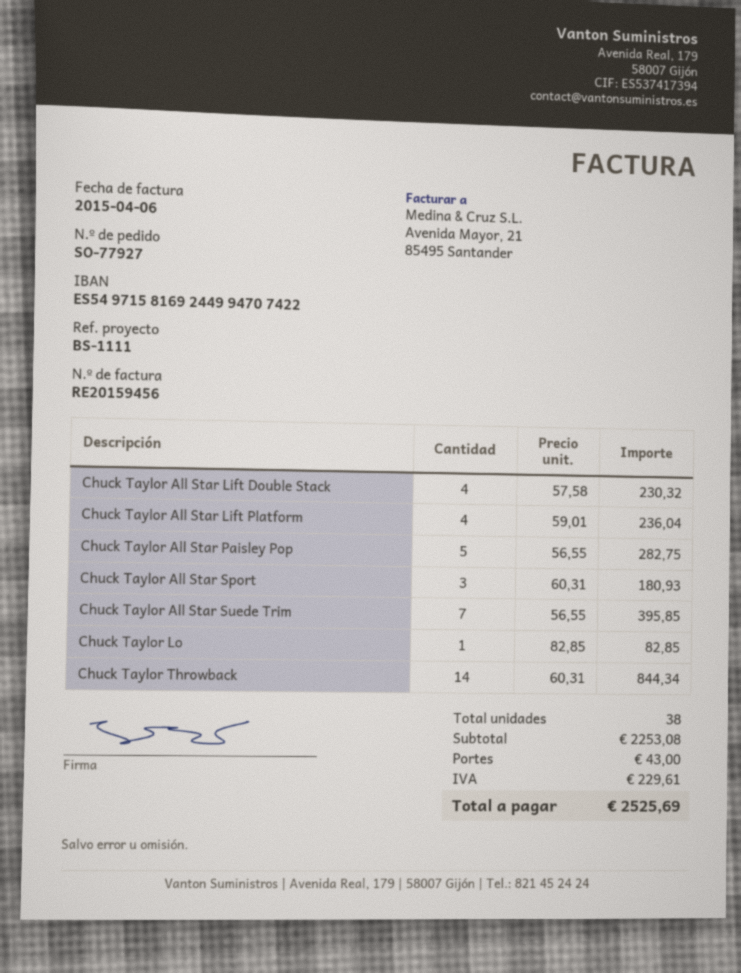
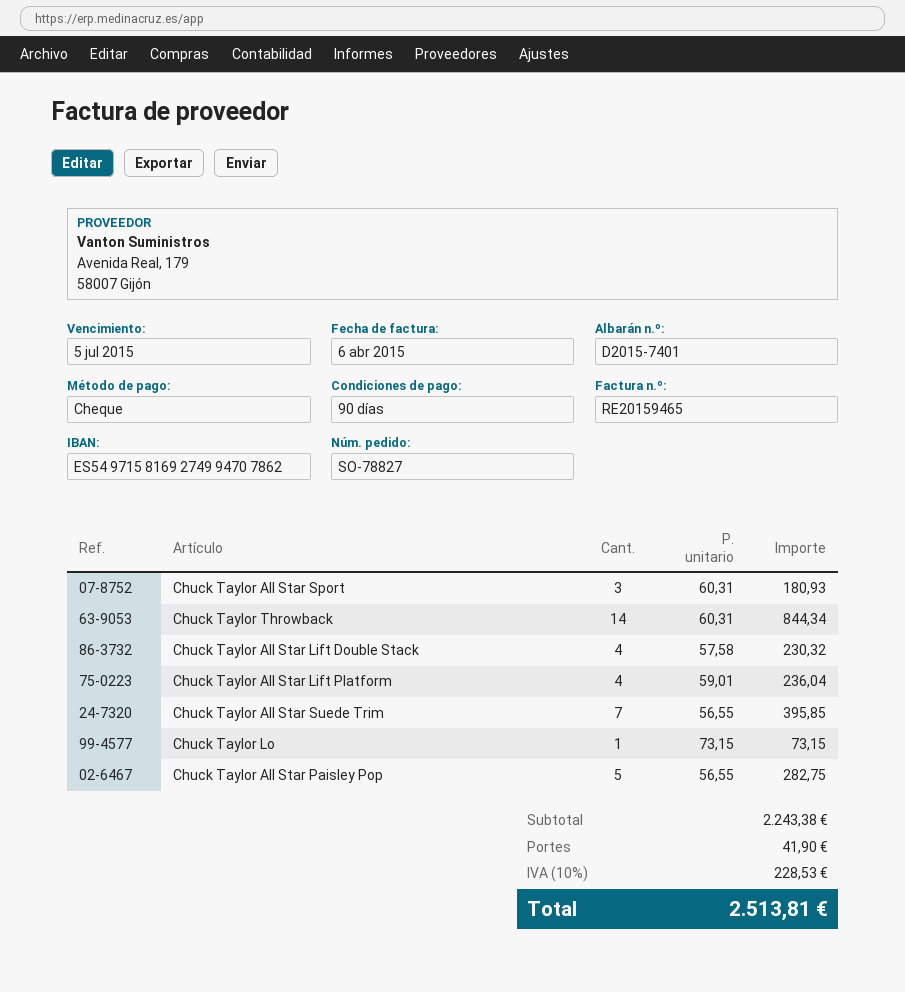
order number: SO-77927 -> SO-78827
invoice number: RE20159456 -> RE20159465
bank account: ES5497158169244994707422 -> ES5497158169274994707862
Chuck Taylor Lo: 1 x 82.85 = 82.85 -> 1 x 73.15 = 73.15
subtotal: 2253.08 -> 2243.38
shipping: 43.00 -> 41.90
tax: 229.61 -> 228.53
total: 2525.69 -> 2513.81

